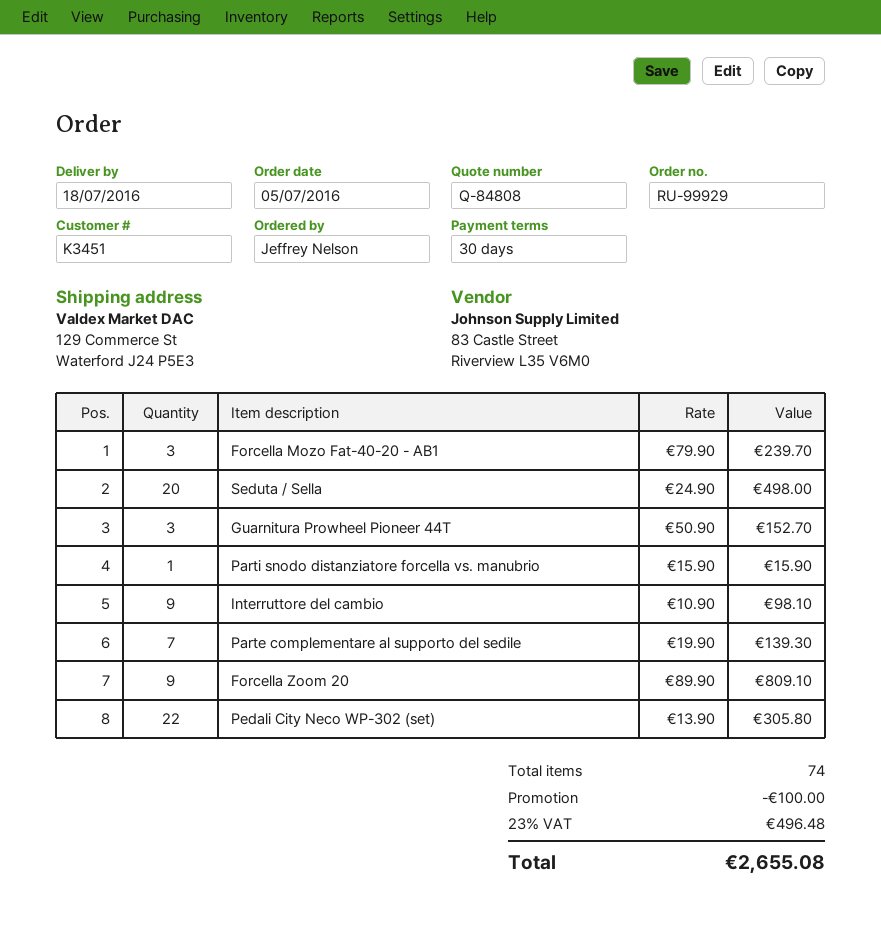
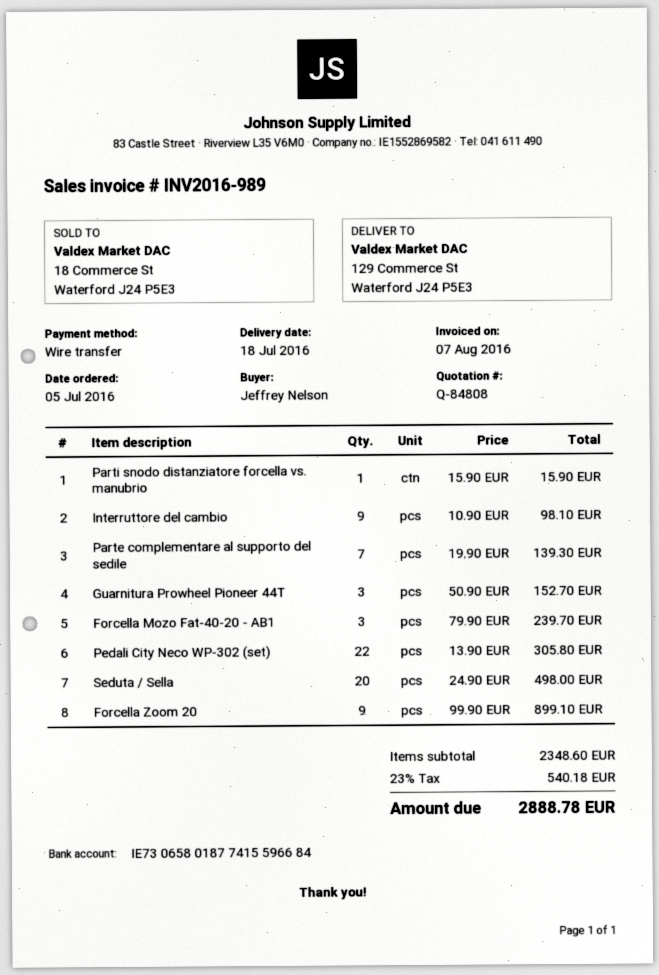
Forcella Zoom 20: 9 x 89.90 = 809.10 -> 9 x 99.90 = 899.10
discount: 100.00 -> none
tax: 23% = 496.48 -> 23% = 540.18
total: 2655.08 -> 2888.78

